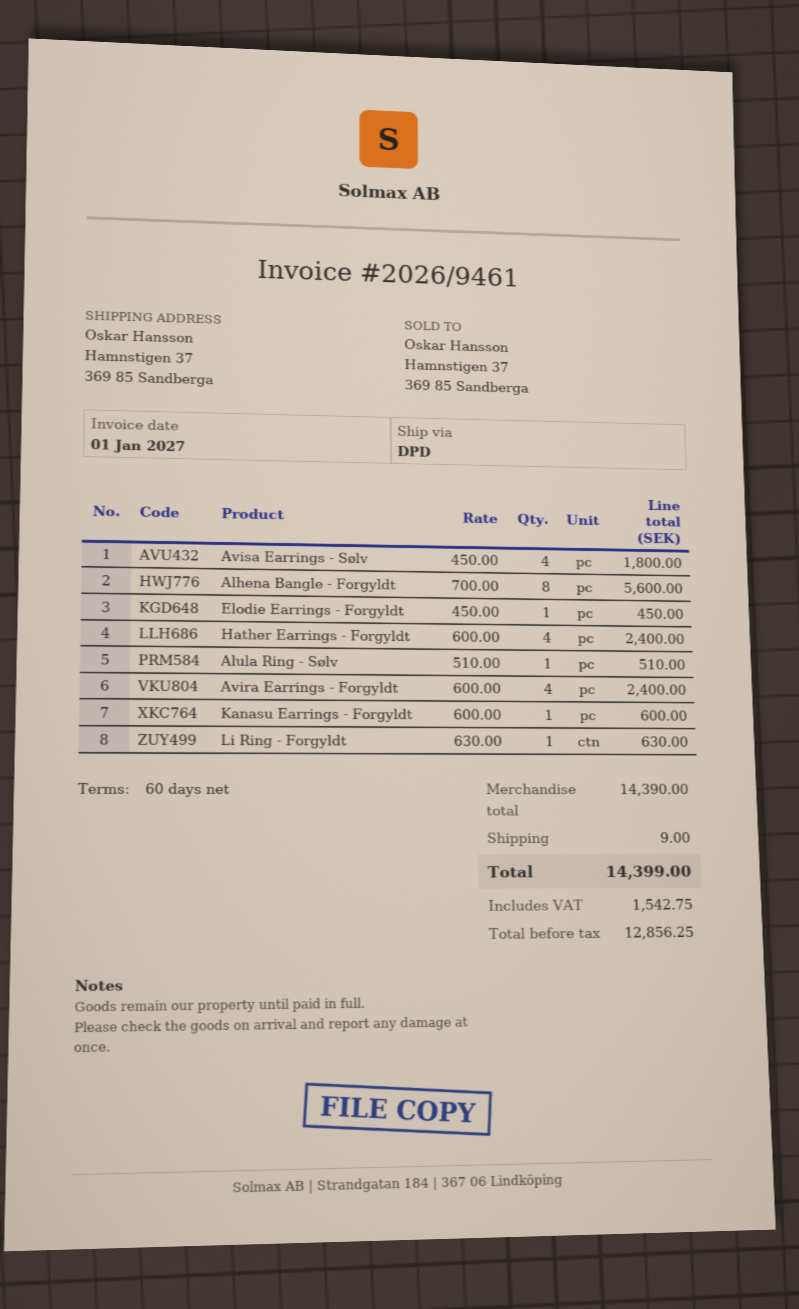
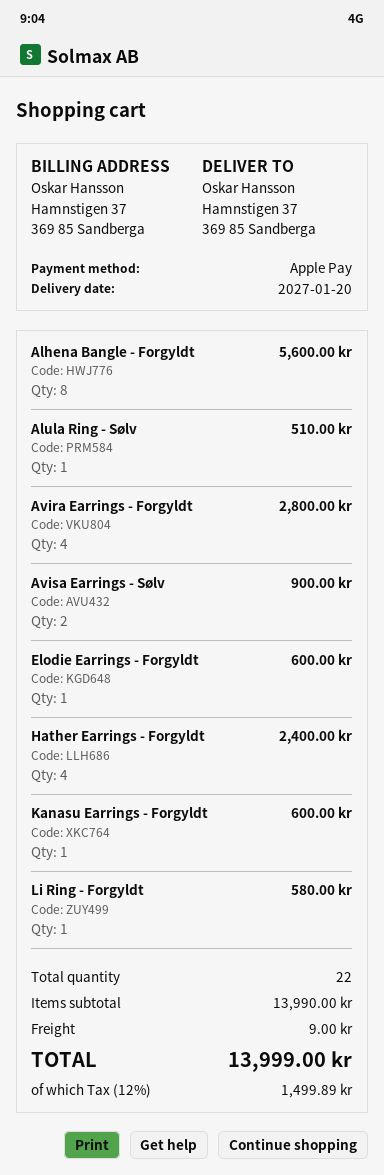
Avisa Earrings - Sølv: 4 for 1800.00 -> 2 for 900.00
Elodie Earrings - Forgyldt: 1 for 450.00 -> 1 for 600.00
Avira Earrings - Forgyldt: 4 for 2400.00 -> 4 for 2800.00
Li Ring - Forgyldt: 1 for 630.00 -> 1 for 580.00
subtotal: 14390.00 -> 13990.00
tax: 1542.75 -> 1499.89
total: 14399.00 -> 13999.00

